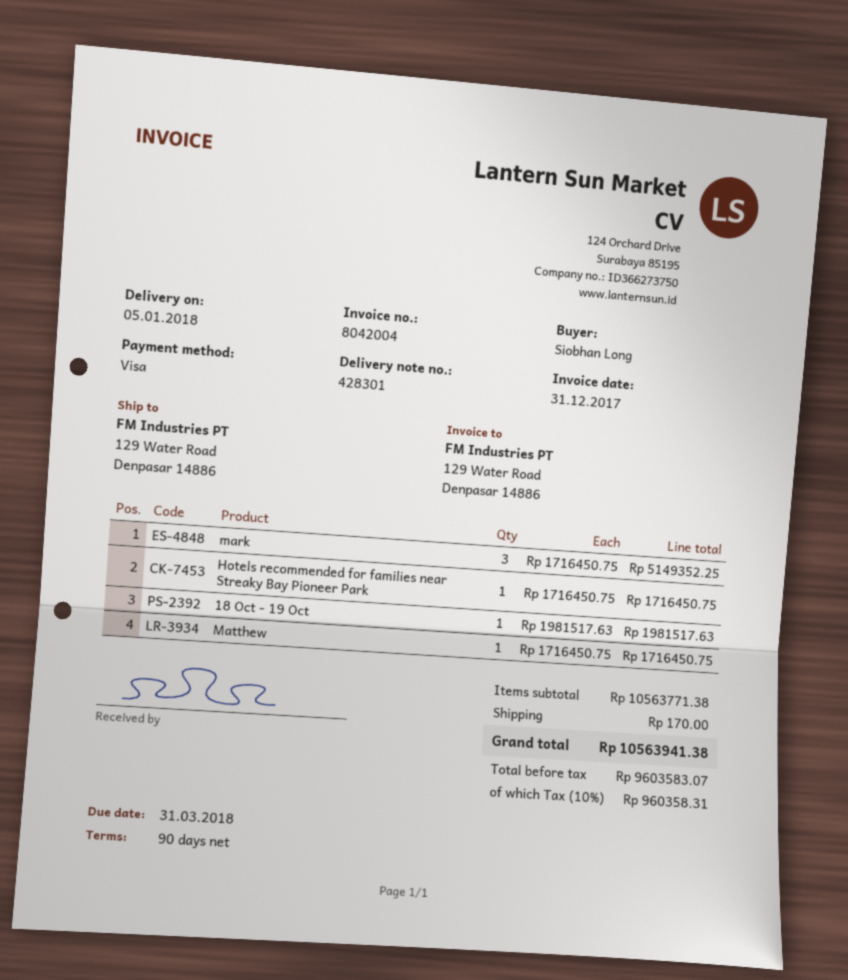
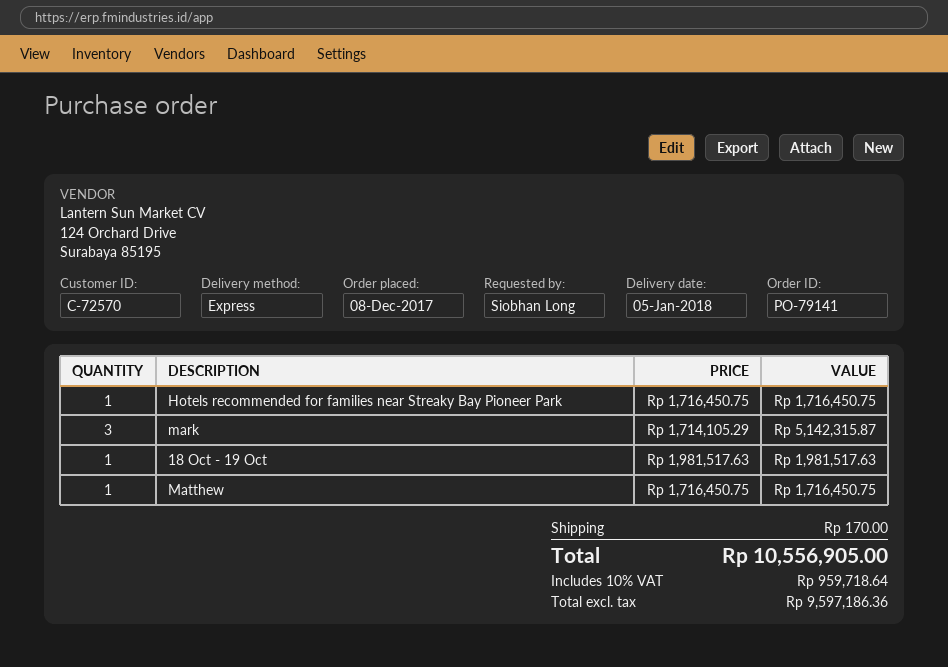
mark: 3 x 1716450.75 = 5149352.25 -> 3 x 1714105.29 = 5142315.87
net: 9603583.07 -> 9597186.36
tax: 10% = 960358.31 -> 10% = 959718.64
total: 10563941.38 -> 10556905.00

